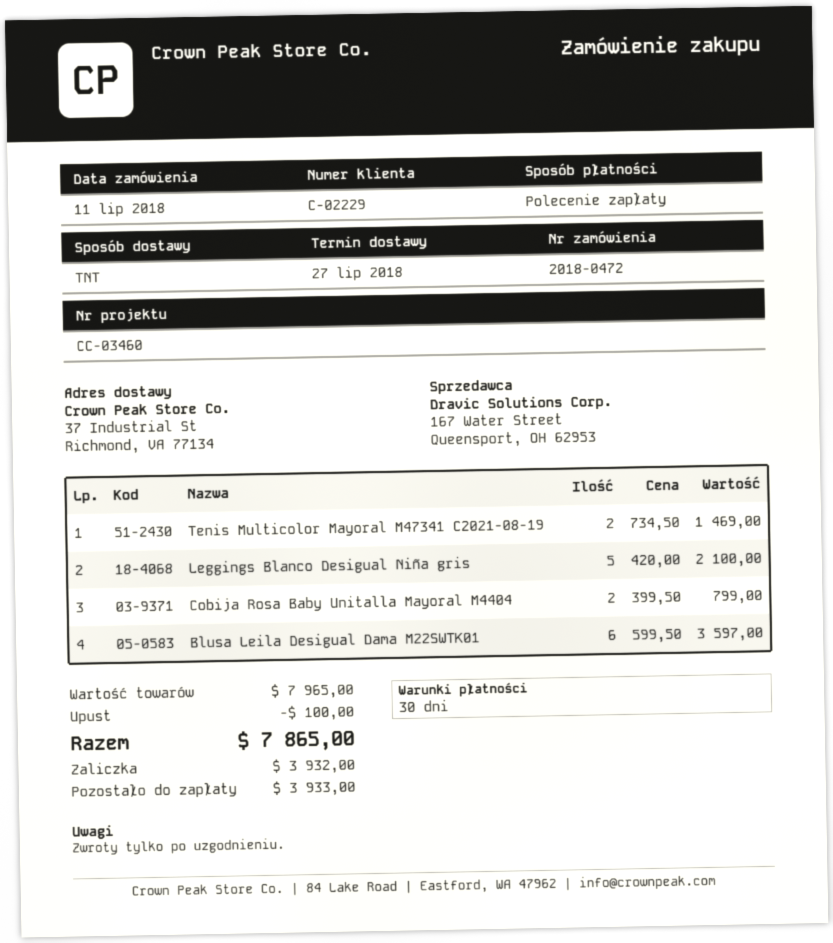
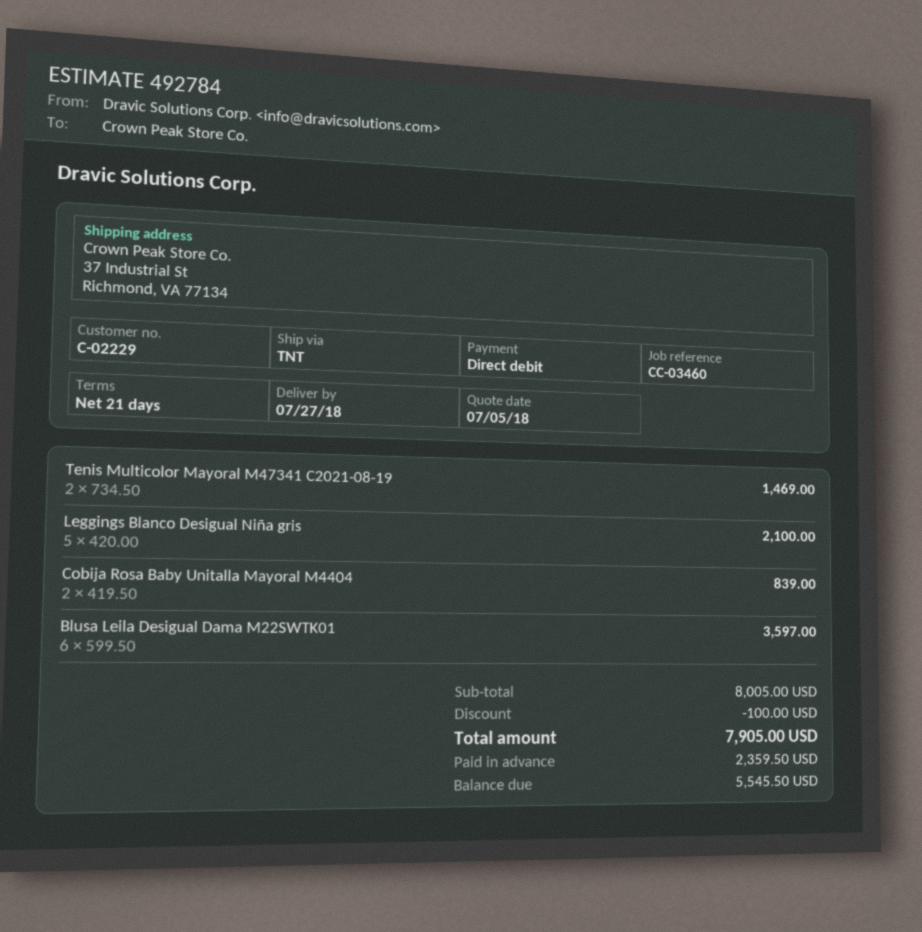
payment terms: 30 days -> 21 days
Cobija Rosa Baby Unitalla Mayoral M4404: 2 x 399.50 = 799.00 -> 2 x 419.50 = 839.00
subtotal: 7965.00 -> 8005.00
total: 7865.00 -> 7905.00
deposit: 3932.00 -> 2359.50
balance: 3933.00 -> 5545.50

